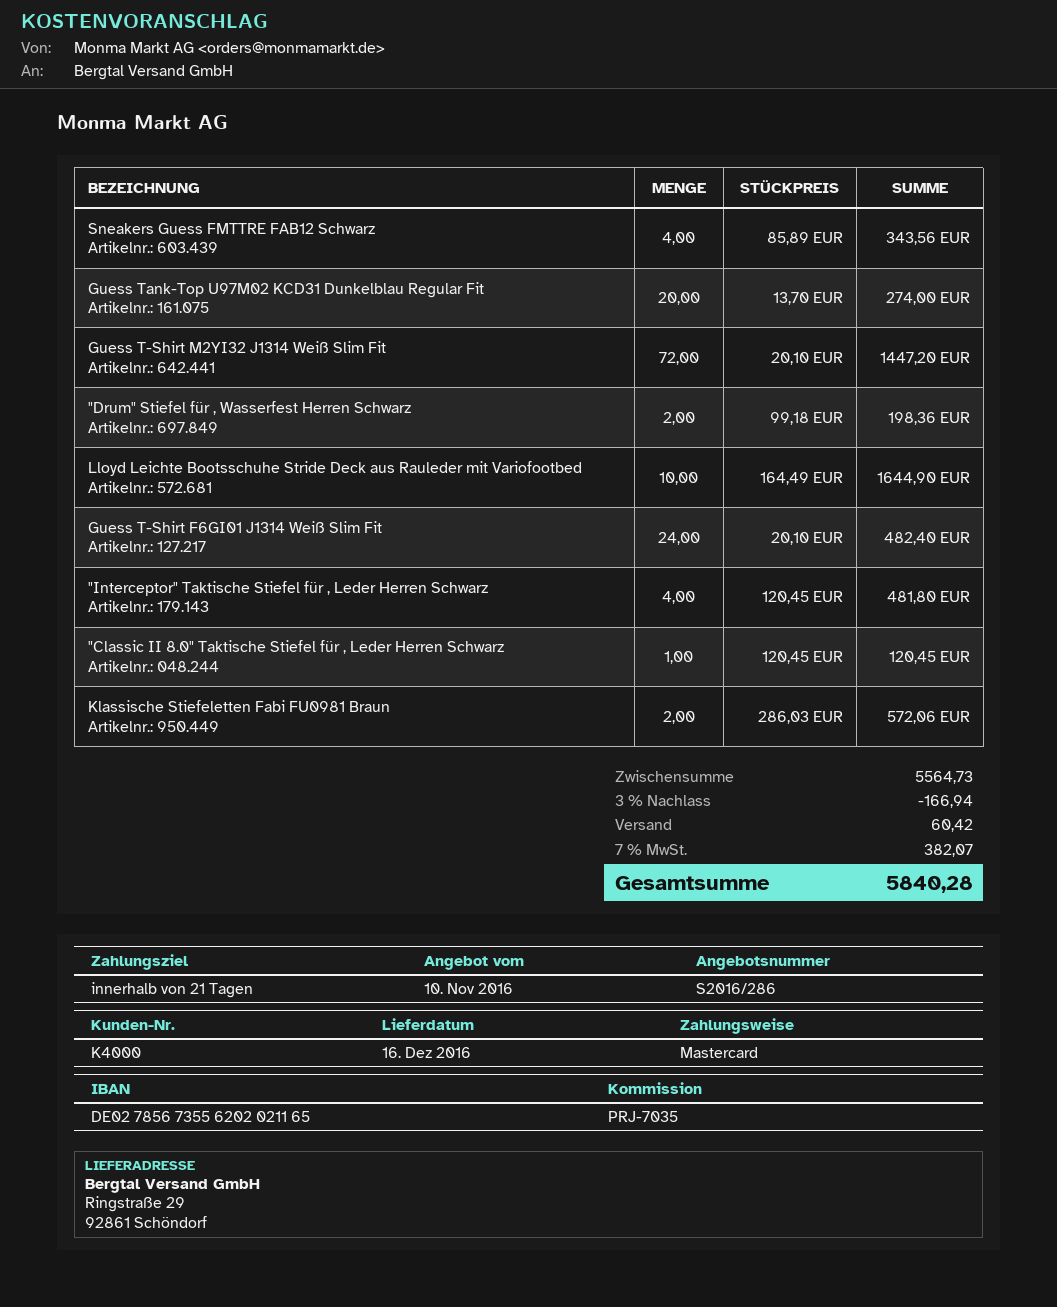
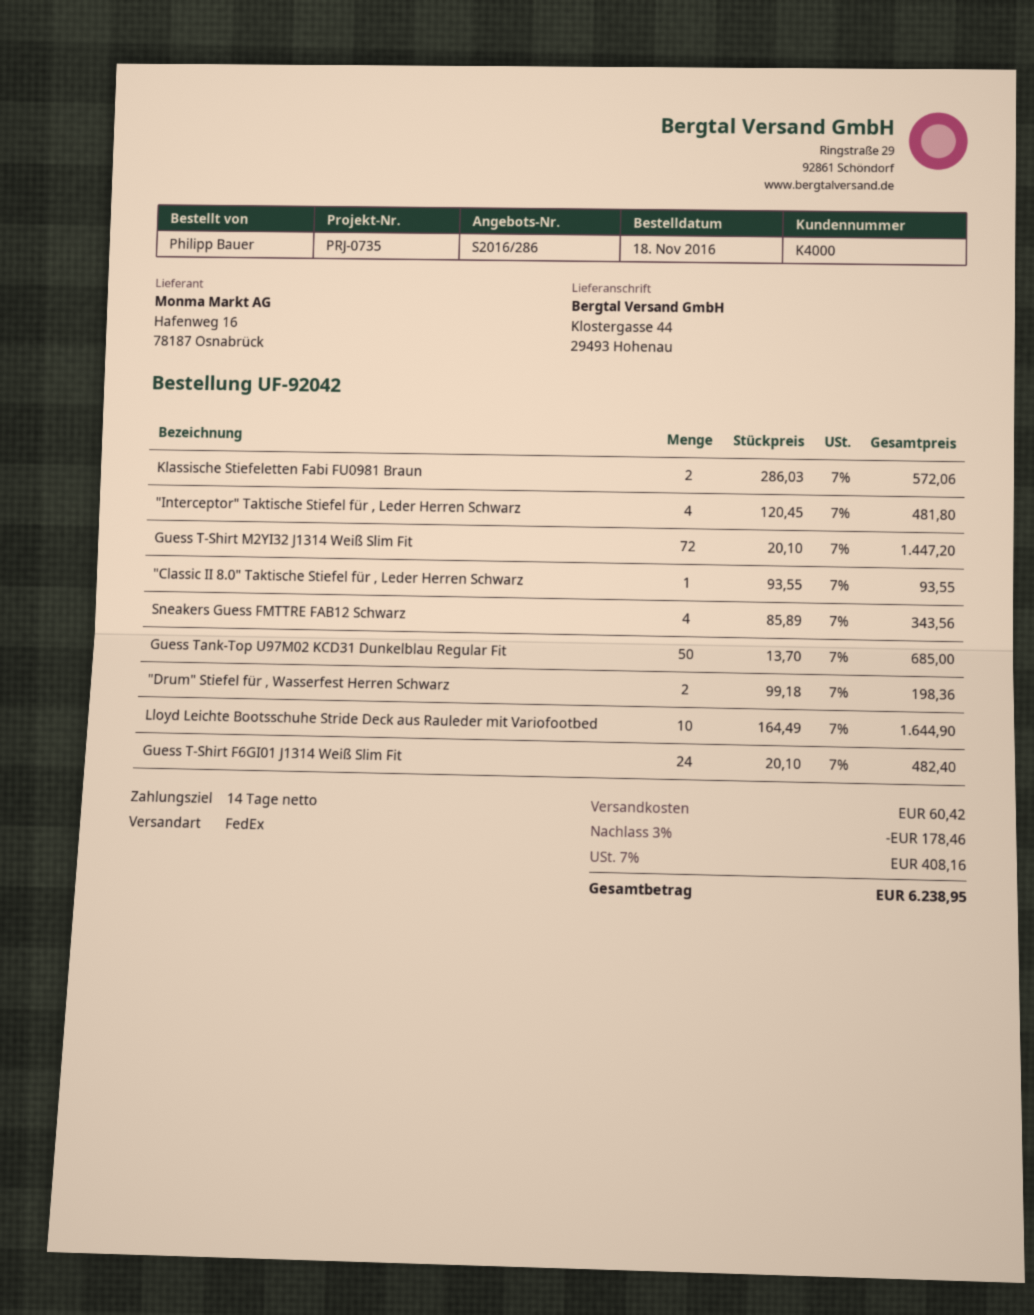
payment terms: 21 days -> 14 days
reference: PRJ-7035 -> PRJ-0735
ship to: Ringstraße 29, 92861 Schöndorf -> Klostergasse 44, 29493 Hohenau
Guess Tank-Top U97M02 KCD31 Dunkelblau Regular Fit: 20 x 13.70 = 274.00 -> 50 x 13.70 = 685.00
"Classic II 8.0" Taktische Stiefel für , Leder Herren Schwarz: 1 x 120.45 = 120.45 -> 1 x 93.55 = 93.55
discount: 3% = 166.94 -> 3% = 178.46
tax: 7% = 382.07 -> 7% = 408.16
total: 5840.28 -> 6238.95

